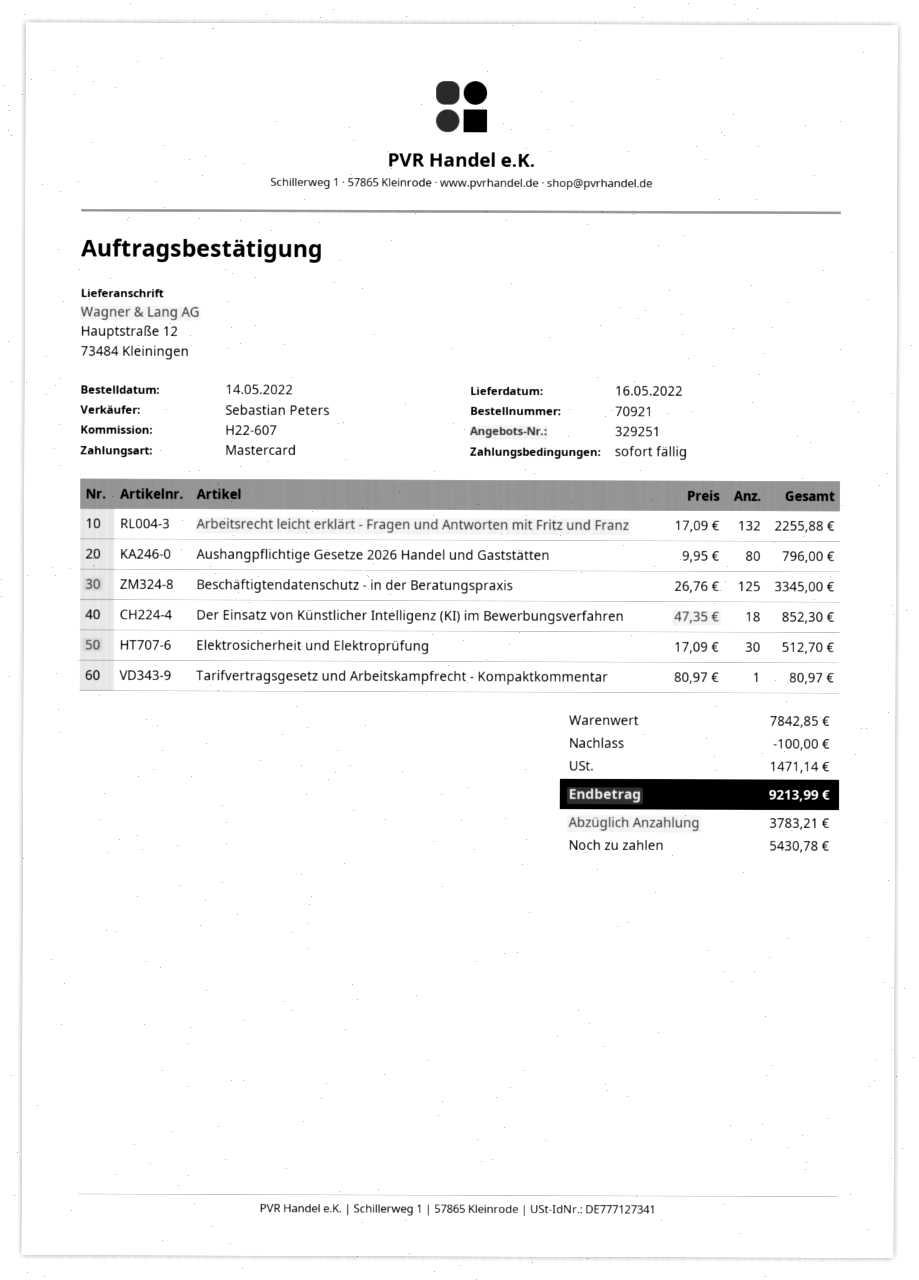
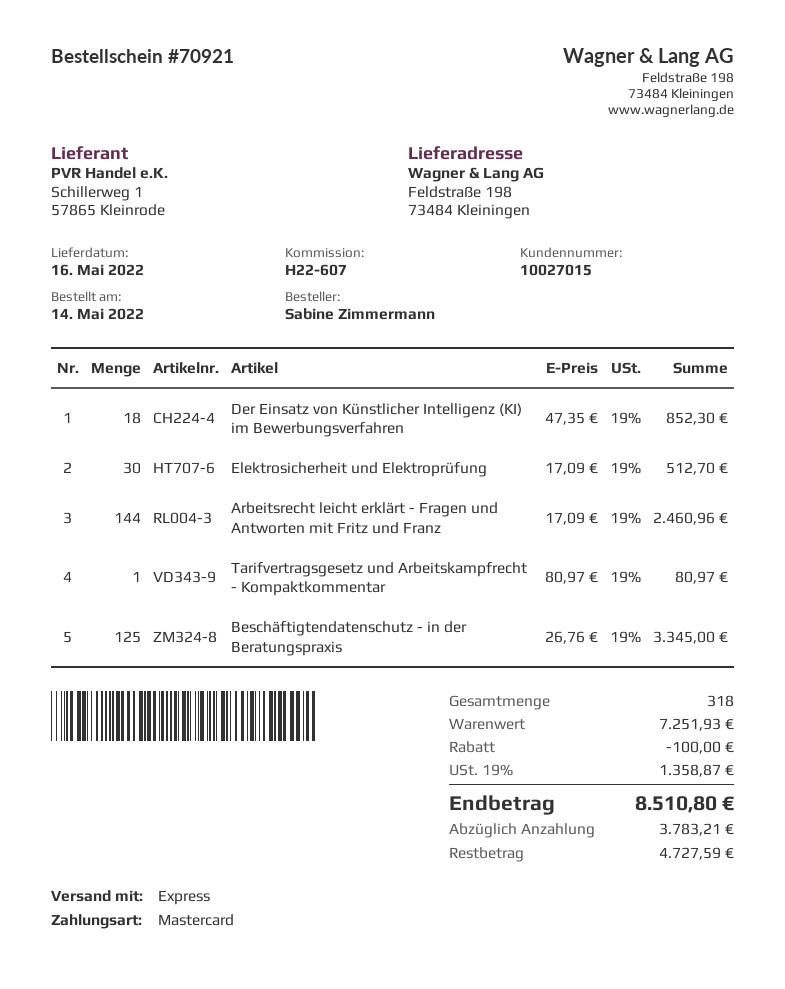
ship to: Hauptstraße 12, 73484 Kleiningen -> Feldstraße 198, 73484 Kleiningen
Arbeitsrecht leicht erklärt - Fragen und Antworten mit Fritz und Franz: 132 x 17.09 = 2255.88 -> 144 x 17.09 = 2460.96
Aushangpflichtige Gesetze 2026 Handel und Gaststätten: 80 x 9.95 = 796.00 -> none
subtotal: 7842.85 -> 7251.93
tax: 1471.14 -> 1358.87
total: 9213.99 -> 8510.80
balance: 5430.78 -> 4727.59

